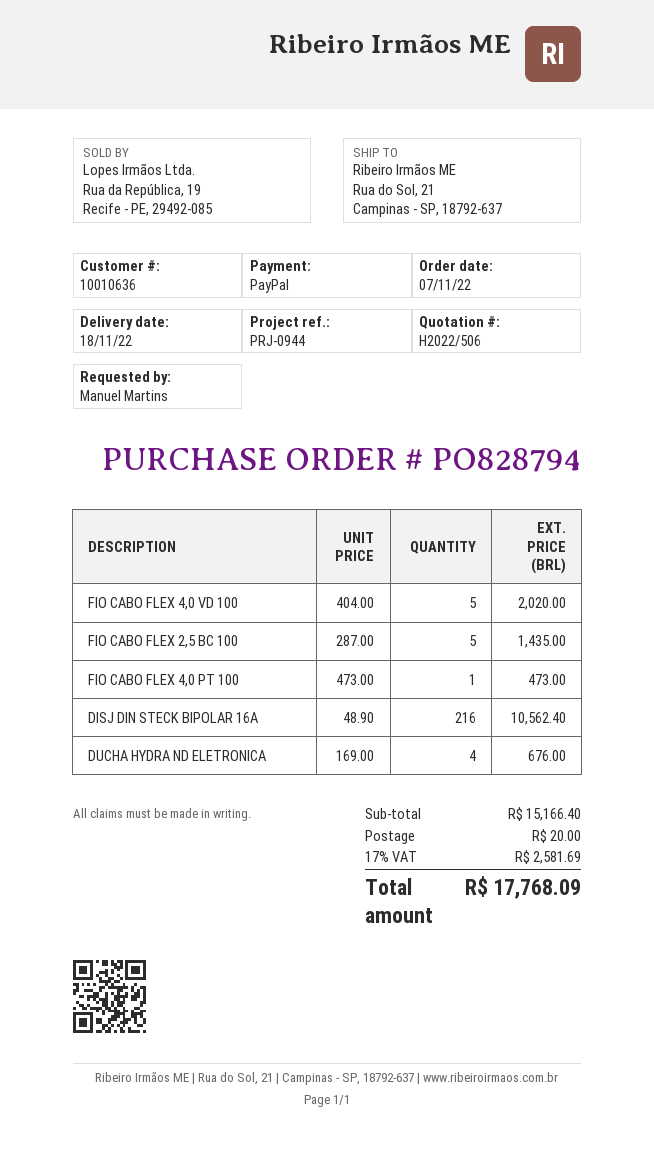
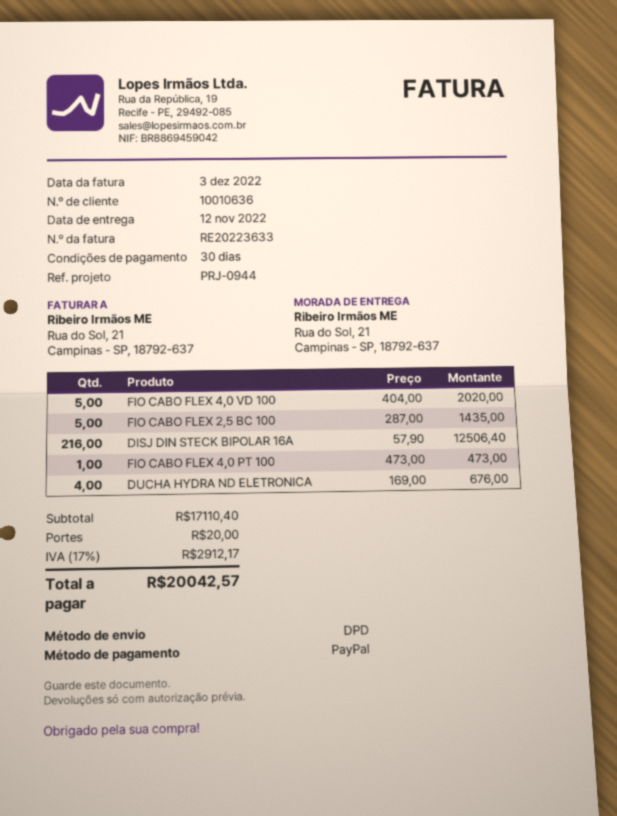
delivery date: 2022-11-18 -> 2022-11-12
DISJ DIN STECK BIPOLAR 16A: 216 x 48.90 = 10562.40 -> 216 x 57.90 = 12506.40
subtotal: 15166.40 -> 17110.40
tax: 17% = 2581.69 -> 17% = 2912.17
total: 17768.09 -> 20042.57

